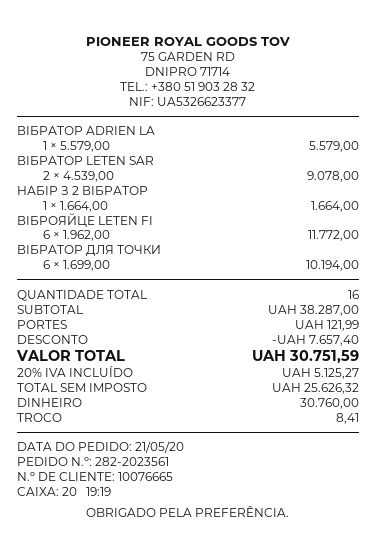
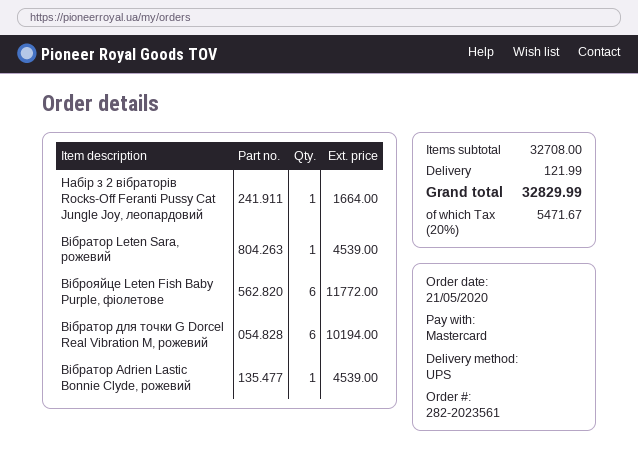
payment method: cash -> Mastercard
ВІБРАТОР ADRIEN LA: 1 for 5579.00 -> 1 for 4539.00
ВІБРАТОР LETEN SAR: 2 for 9078.00 -> 1 for 4539.00
subtotal: 38287.00 -> 32708.00
discount: 7657.40 -> none
tax: 20% = 5125.27 -> 20% = 5471.67
total: 30751.59 -> 32829.99

